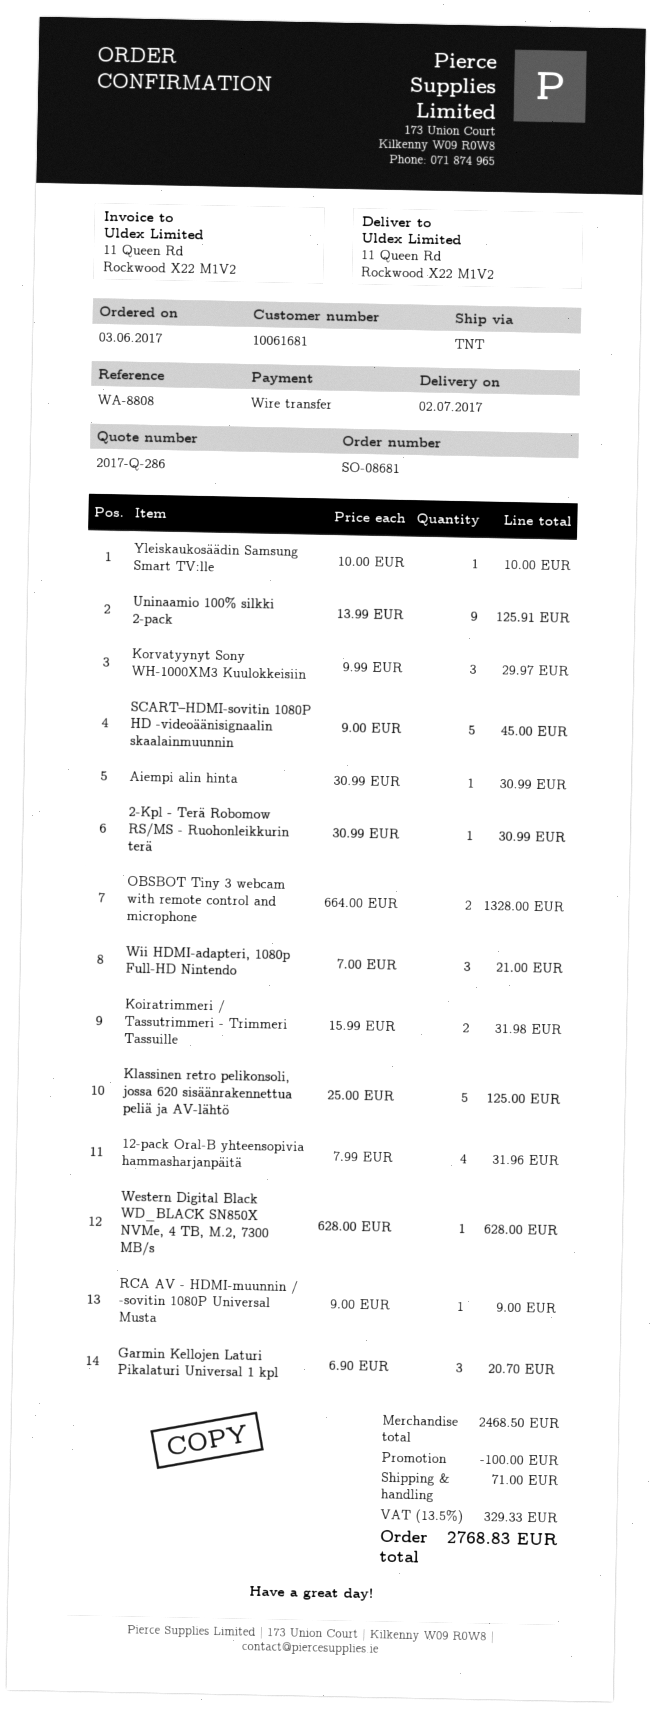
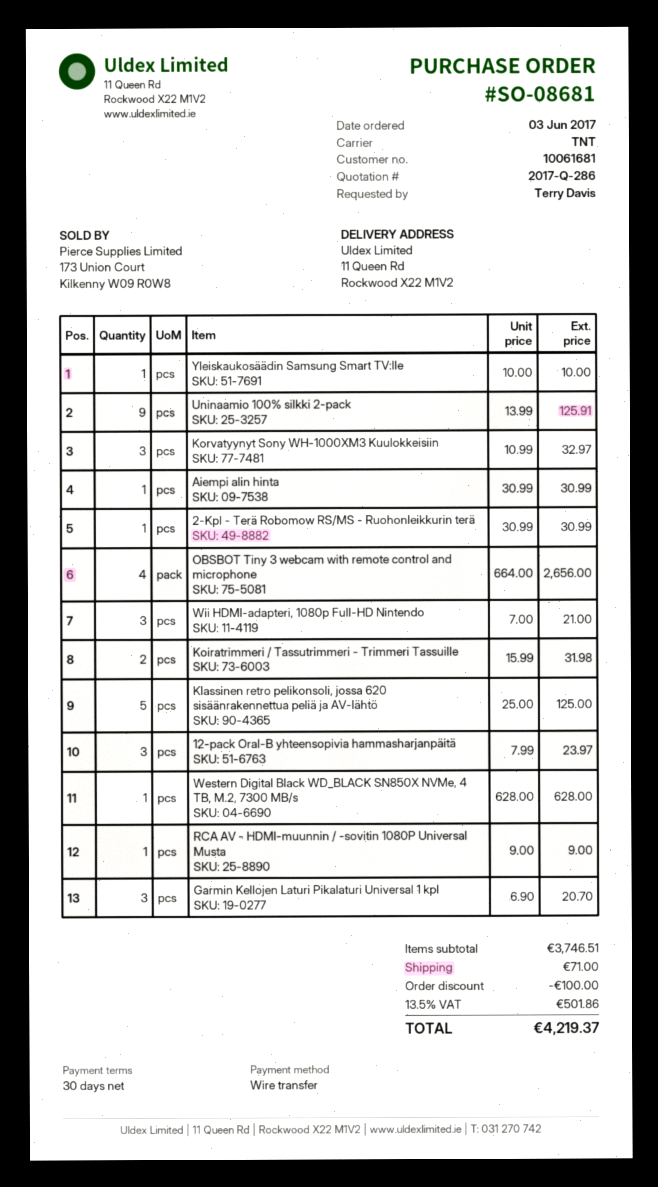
Korvatyynyt Sony WH-1000XM3 Kuulokkeisiin: 3 x 9.99 = 29.97 -> 3 x 10.99 = 32.97
SCART–HDMI-sovitin 1080P HD -videoäänisignaalin skaalainmuunnin: 5 x 9.00 = 45.00 -> none
OBSBOT Tiny 3 webcam with remote control and microphone: 2 x 664.00 = 1328.00 -> 4 x 664.00 = 2656.00
12-pack Oral-B yhteensopivia hammasharjanpäitä: 4 x 7.99 = 31.96 -> 3 x 7.99 = 23.97
subtotal: 2468.50 -> 3746.51
tax: 13.5% = 329.33 -> 13.5% = 501.86
total: 2768.83 -> 4219.37

